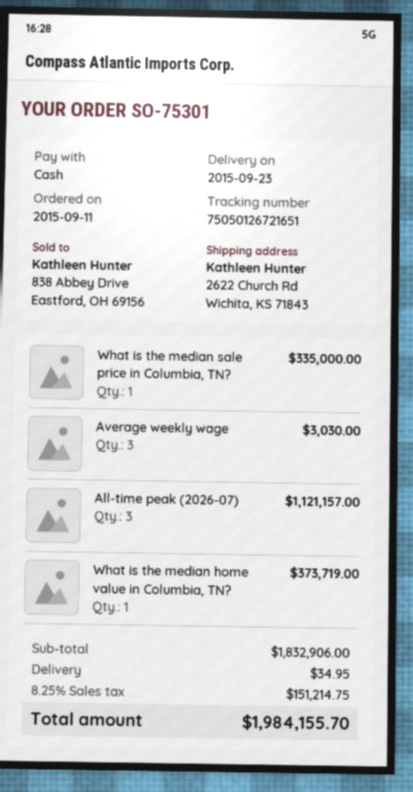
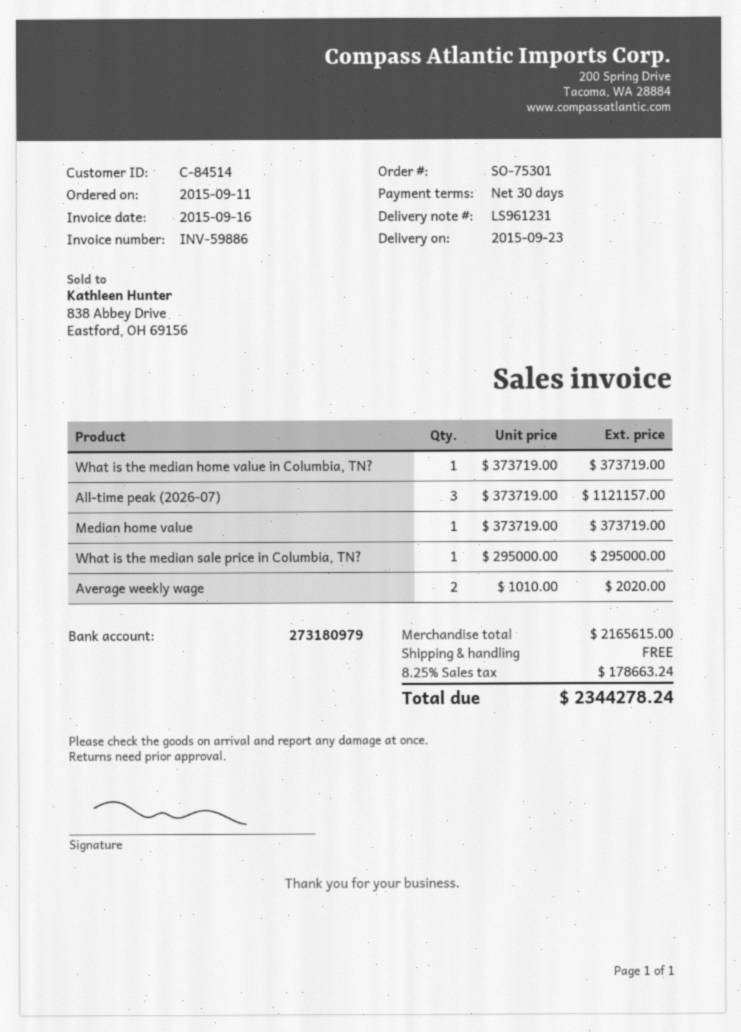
What is the median sale price in Columbia, TN?: 1 for 335000.00 -> 1 for 295000.00
Average weekly wage: 3 for 3030.00 -> 2 for 2020.00
Median home value: none -> 1 for 373719.00
subtotal: 1832906.00 -> 2165615.00
shipping: 34.95 -> 0.00
tax: 8.25% = 151214.75 -> 8.25% = 178663.24
total: 1984155.70 -> 2344278.24

